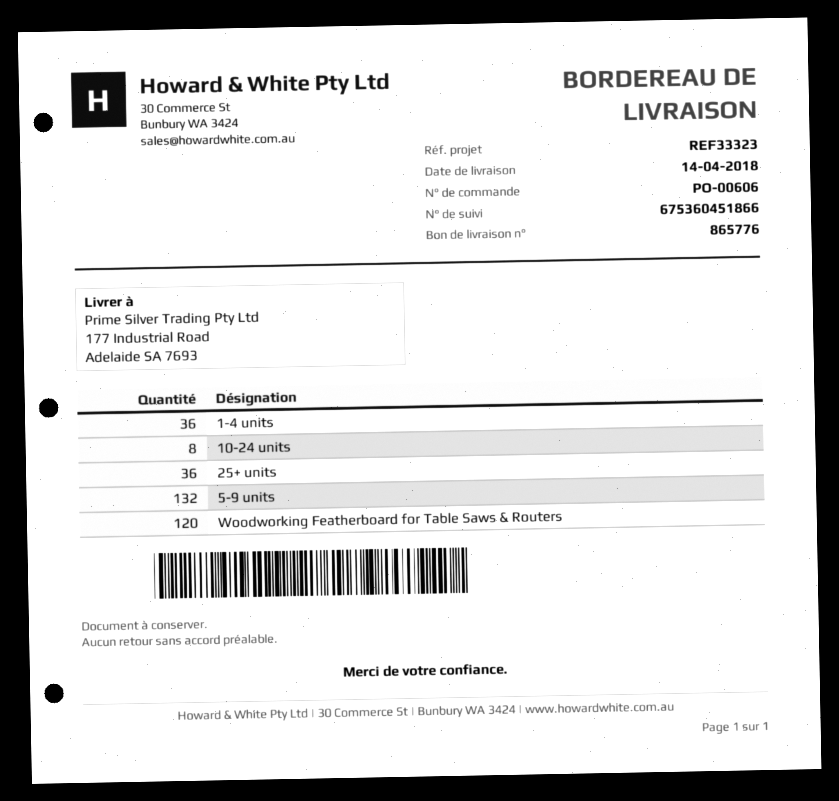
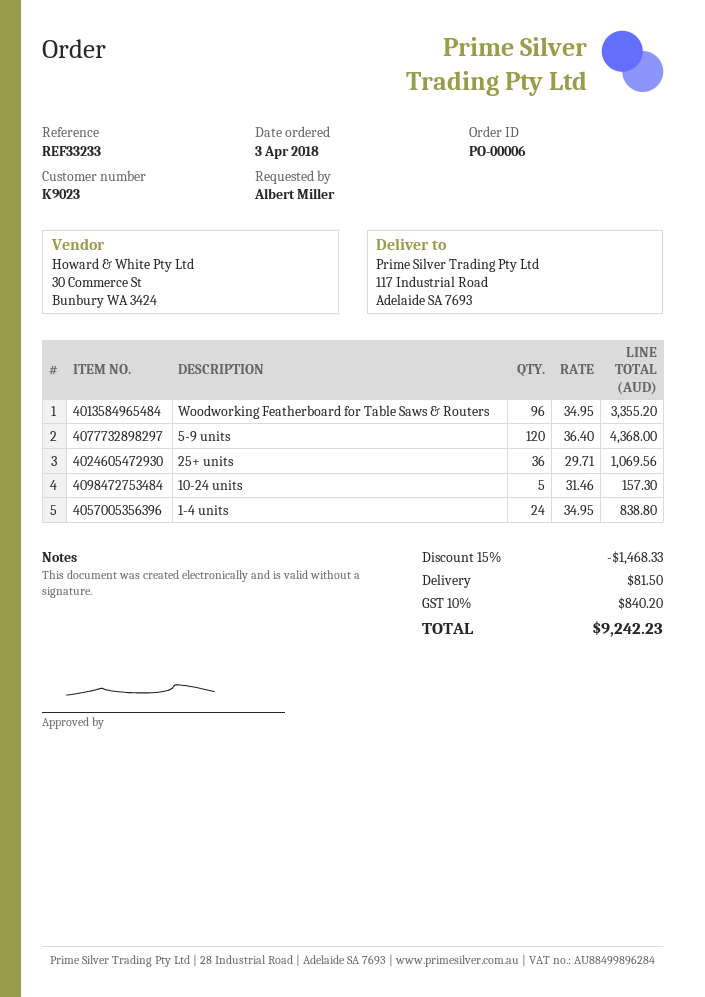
order number: PO-00606 -> PO-00006
reference: REF33323 -> REF33233
ship to: 177 Industrial Road, Adelaide SA 7693 -> 117 Industrial Road, Adelaide SA 7693
1-4 units: 36 -> 24
10-24 units: 8 -> 5
5-9 units: 132 -> 120
Woodworking Featherboard for Table Saws & Routers: 120 -> 96

